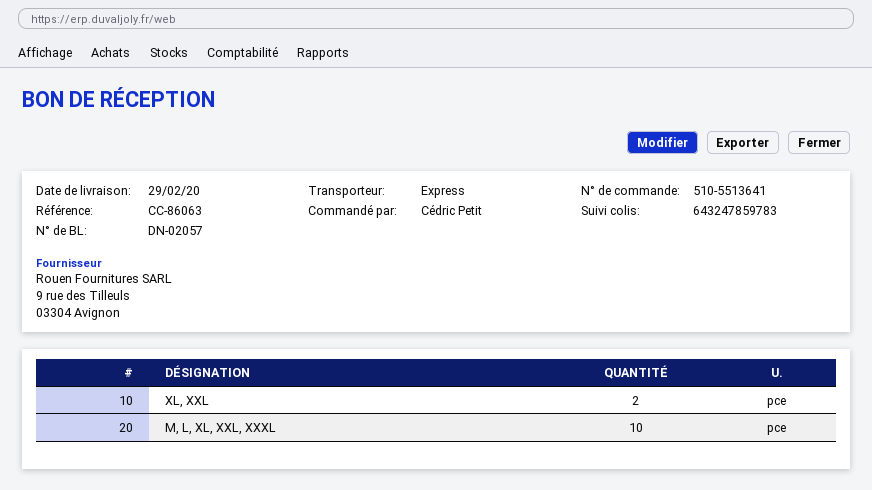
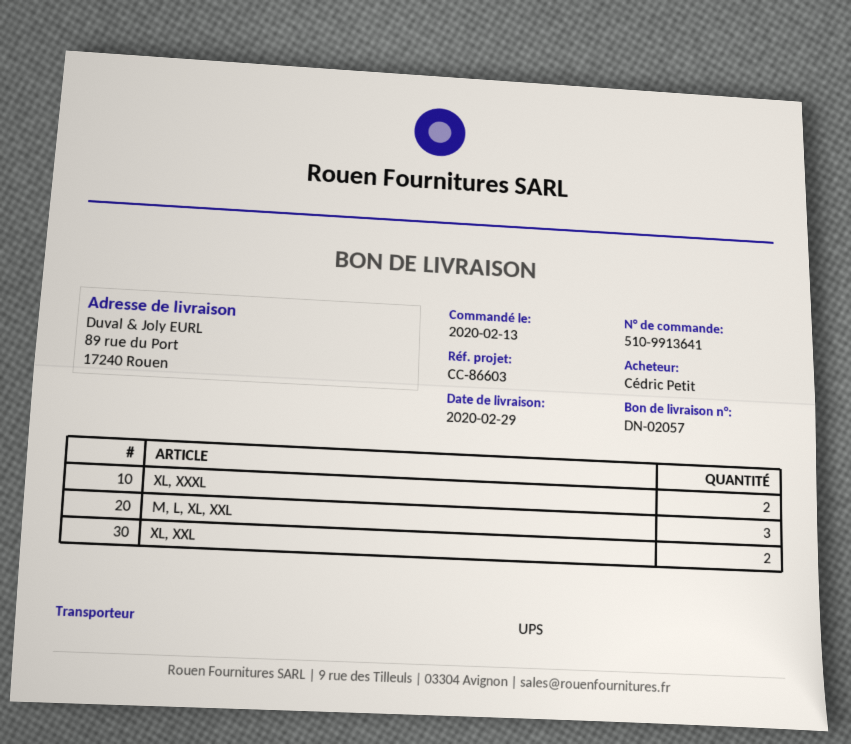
order number: 510-5513641 -> 510-9913641
reference: CC-86063 -> CC-86603
shipping method: express -> UPS
M, L, XL, XXL, XXXL: 10 -> none
XL, XXXL: none -> 2
M, L, XL, XXL: none -> 3

